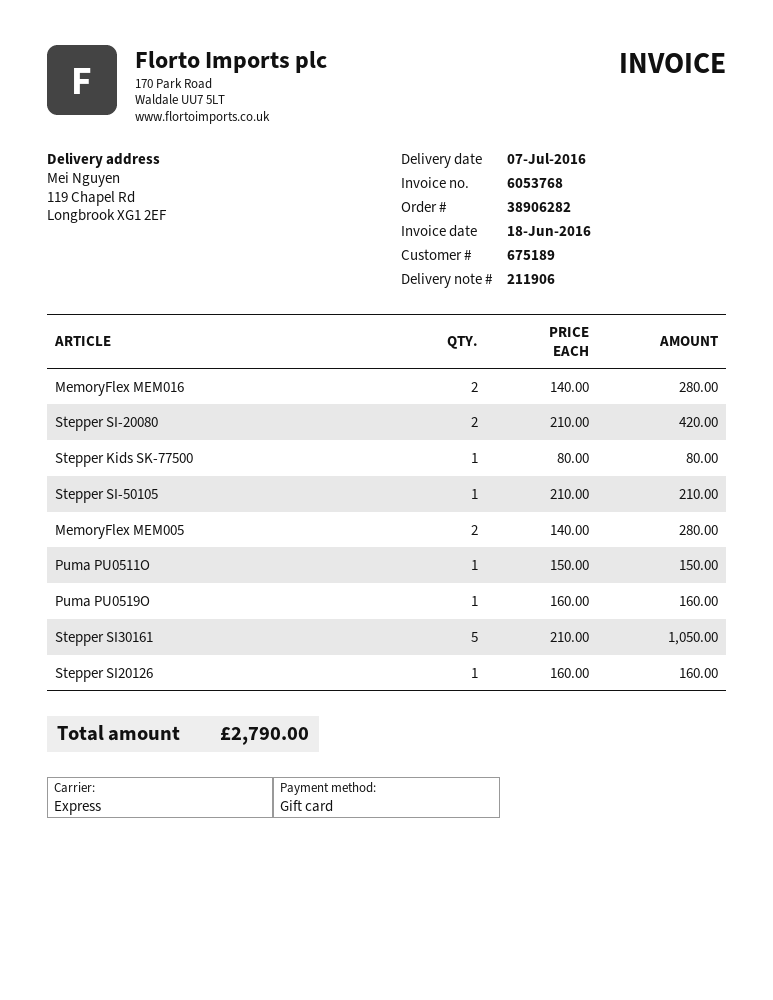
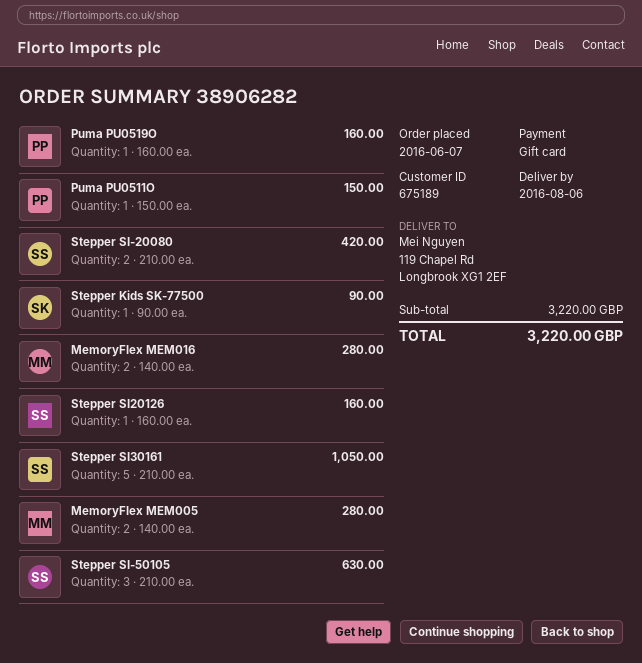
delivery date: 2016-07-07 -> 2016-08-06
Stepper Kids SK-77500: 1 x 80.00 = 80.00 -> 1 x 90.00 = 90.00
Stepper SI-50105: 1 x 210.00 = 210.00 -> 3 x 210.00 = 630.00
total: 2790.00 -> 3220.00

